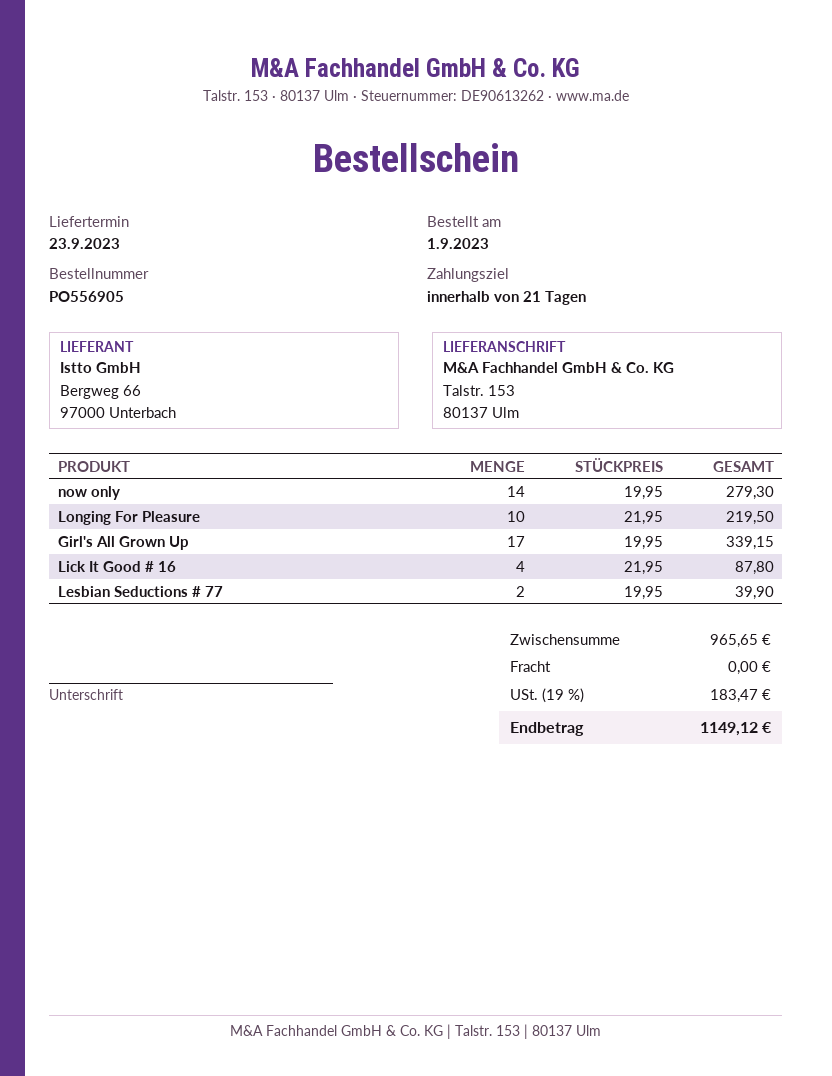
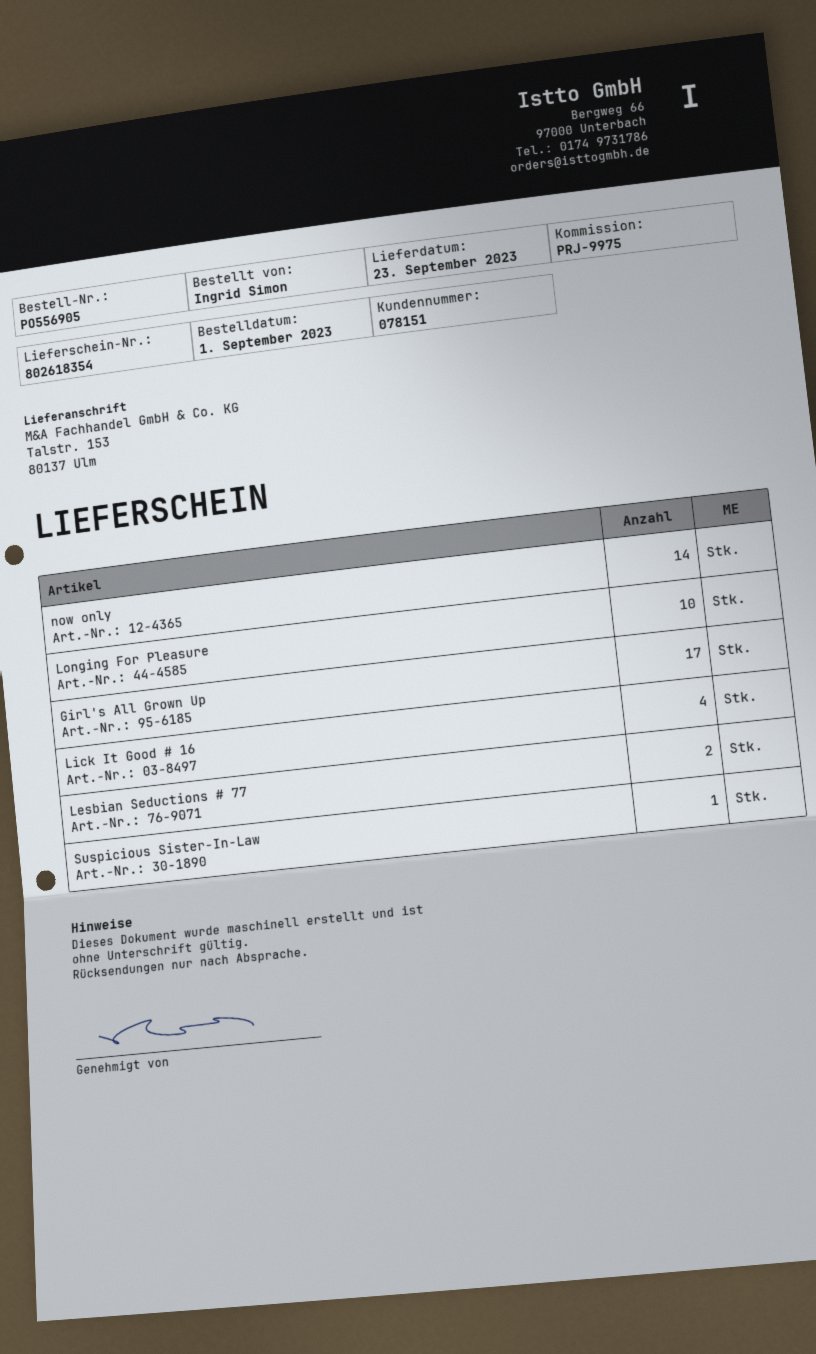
Suspicious Sister-In-Law: none -> 1

